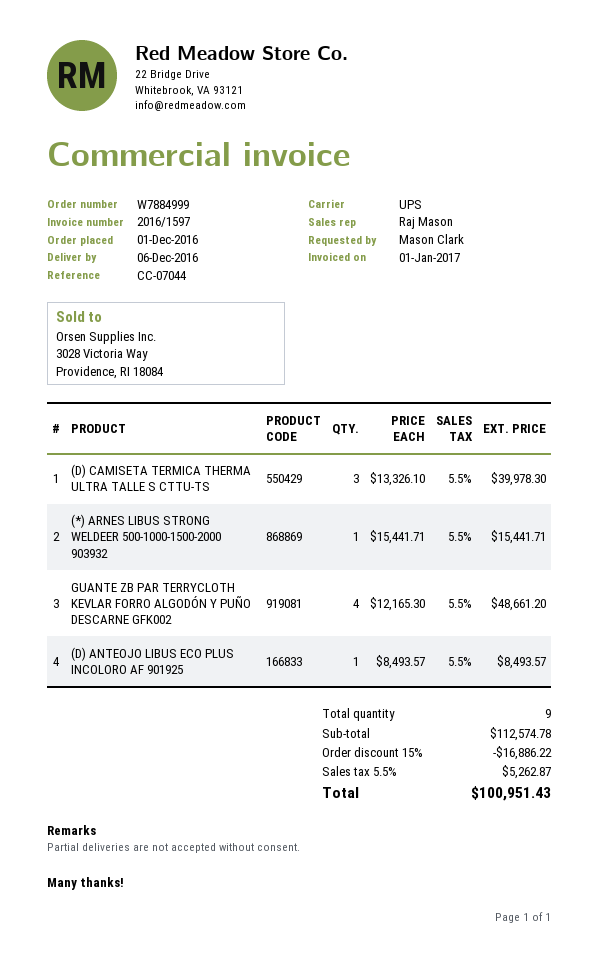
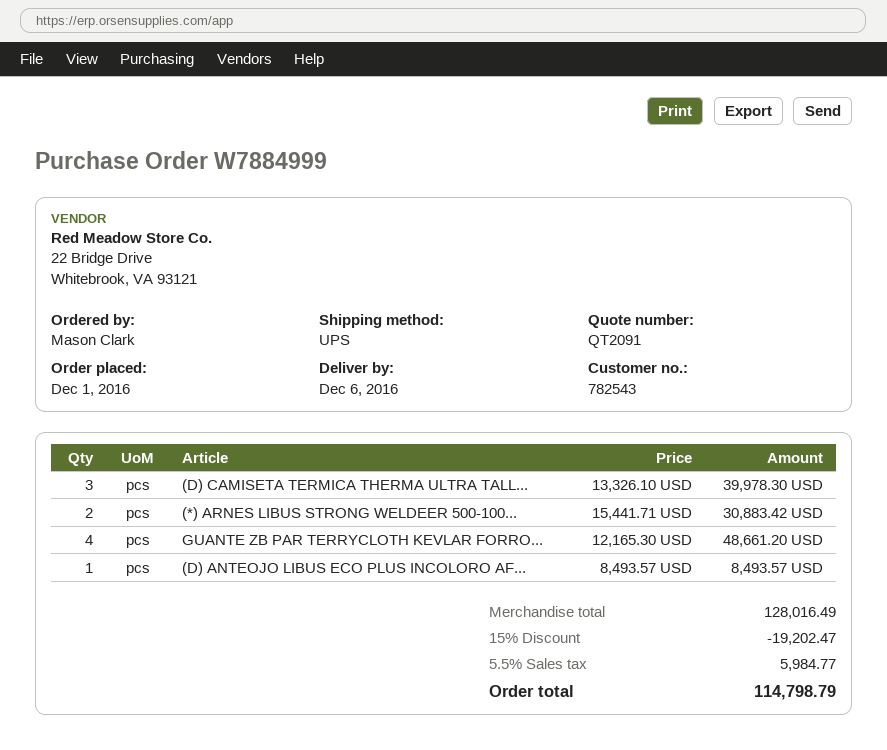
(*) ARNES LIBUS STRONG WELDEER 500-1000-1500-2000 903932: 1 x 15441.71 = 15441.71 -> 2 x 15441.71 = 30883.42
subtotal: 112574.78 -> 128016.49
discount: 15% = 16886.22 -> 15% = 19202.47
tax: 5.5% = 5262.87 -> 5.5% = 5984.77
total: 100951.43 -> 114798.79

